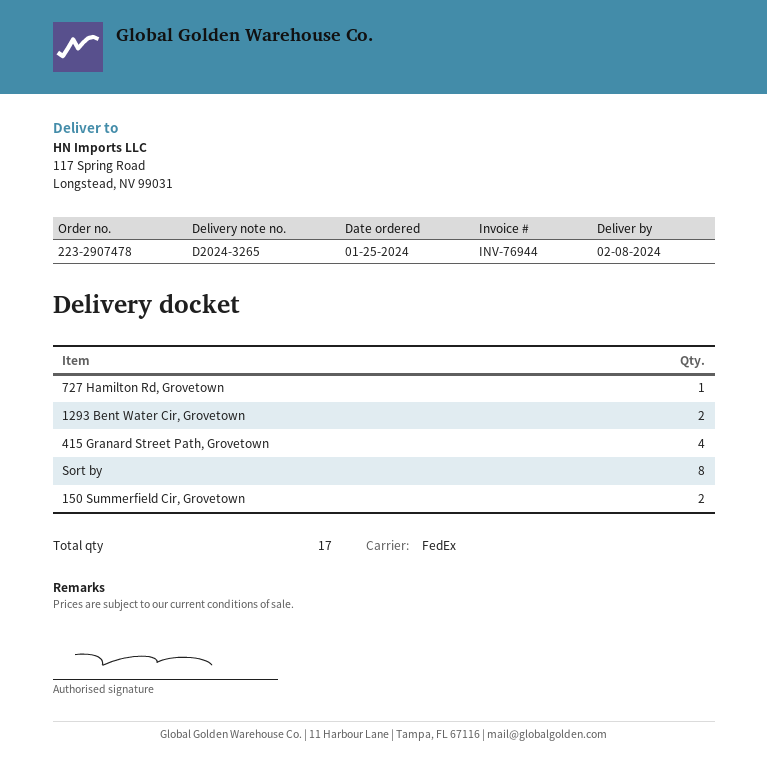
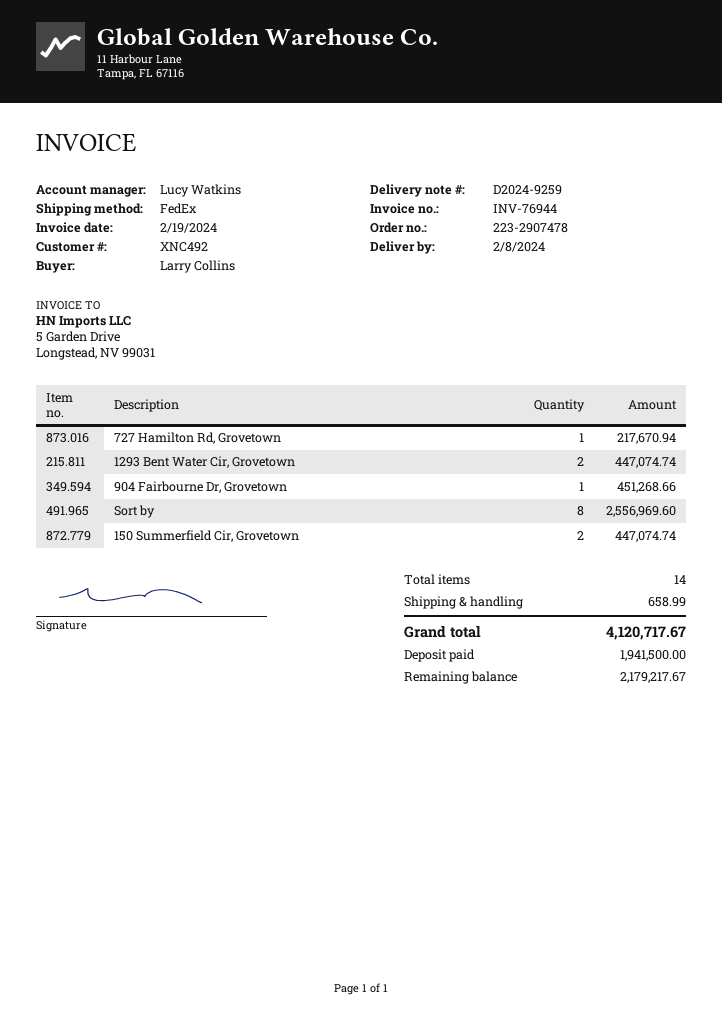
delivery note number: D2024-3265 -> D2024-9259
415 Granard Street Path, Grovetown: 4 -> none
904 Fairbourne Dr, Grovetown: none -> 1
total quantity: 17 -> 14

